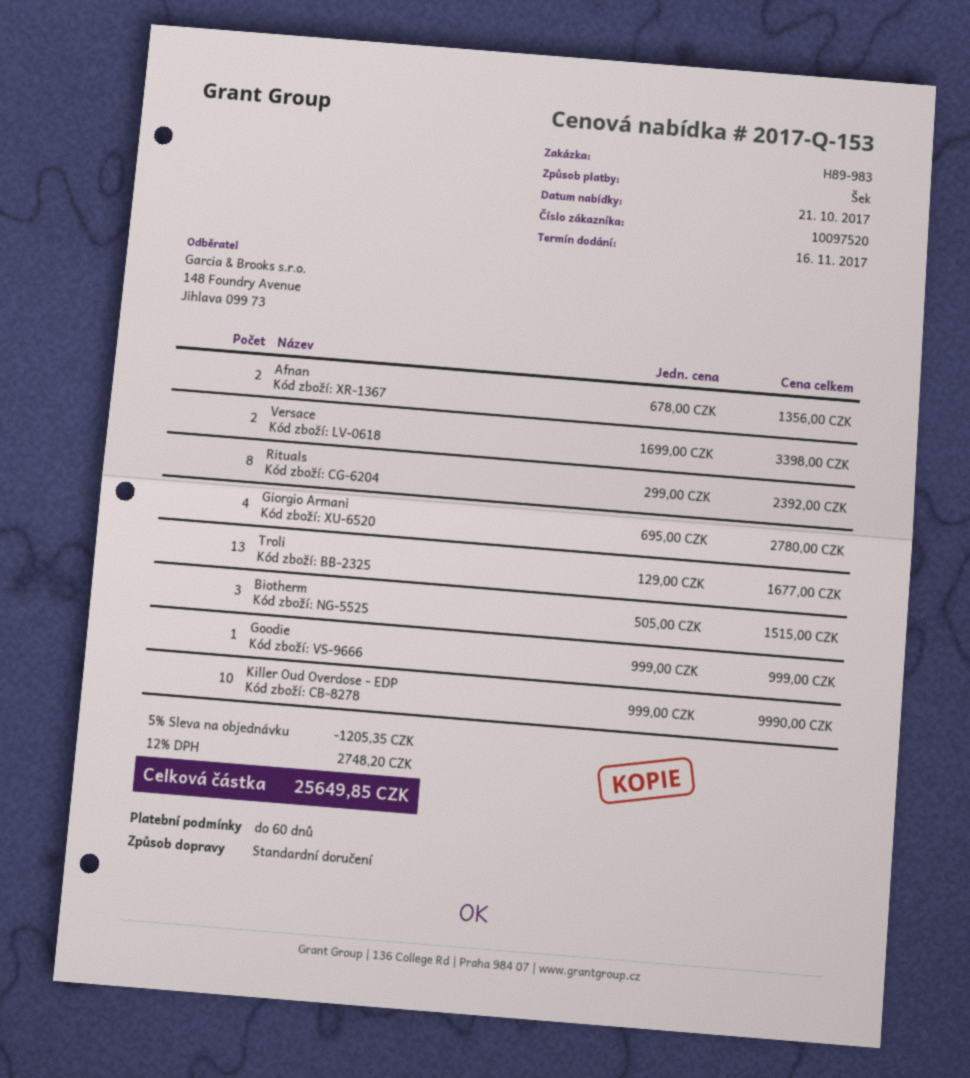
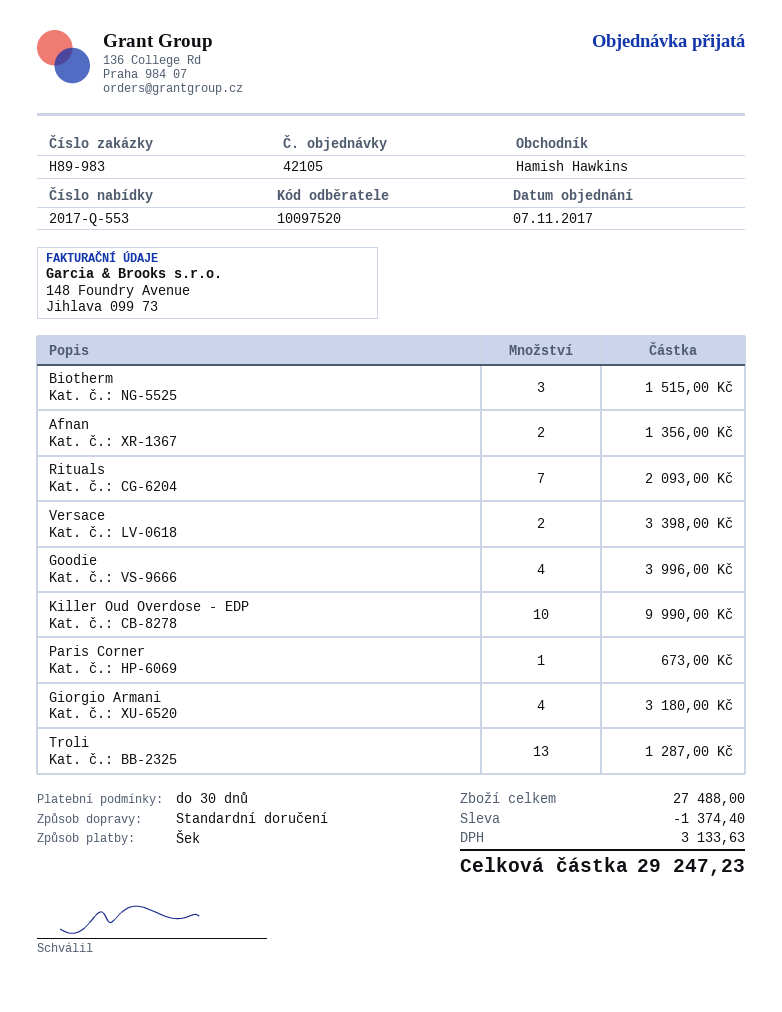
quote number: 2017-Q-153 -> 2017-Q-553
payment terms: 60 days -> 30 days
Rituals: 8 for 2392.00 -> 7 for 2093.00
Giorgio Armani: 4 for 2780.00 -> 4 for 3180.00
Troli: 13 for 1677.00 -> 13 for 1287.00
Goodie: 1 for 999.00 -> 4 for 3996.00
Paris Corner: none -> 1 for 673.00
discount: 1205.35 -> 1374.40
tax: 2748.20 -> 3133.63
total: 25649.85 -> 29247.23

